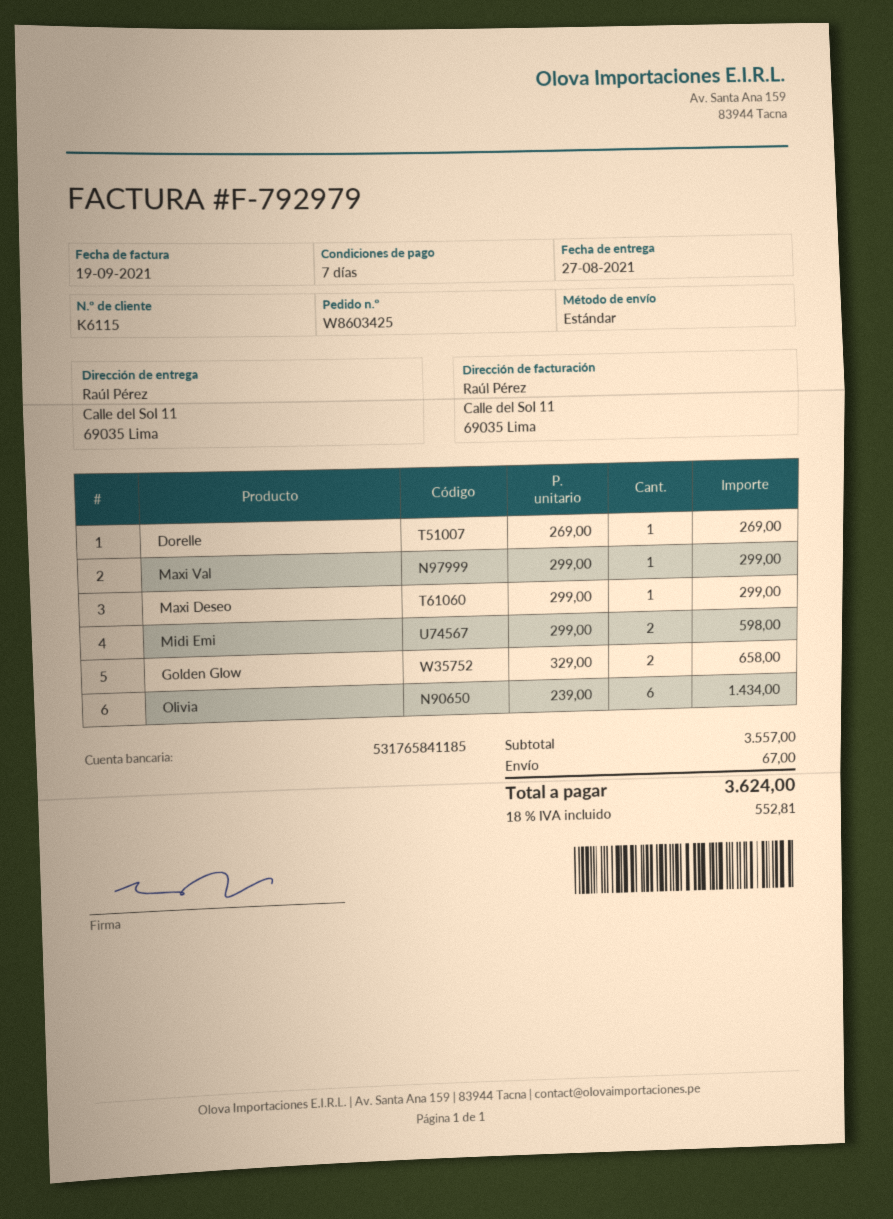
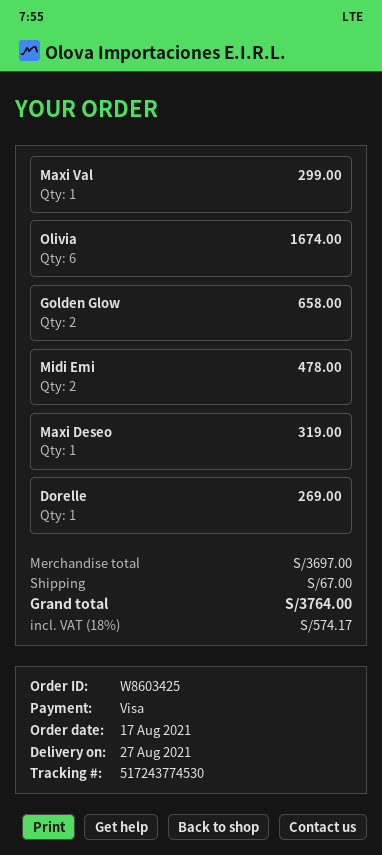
Maxi Deseo: 1 for 299.00 -> 1 for 319.00
Midi Emi: 2 for 598.00 -> 2 for 478.00
Olivia: 6 for 1434.00 -> 6 for 1674.00
subtotal: 3557.00 -> 3697.00
tax: 18% = 552.81 -> 18% = 574.17
total: 3624.00 -> 3764.00

